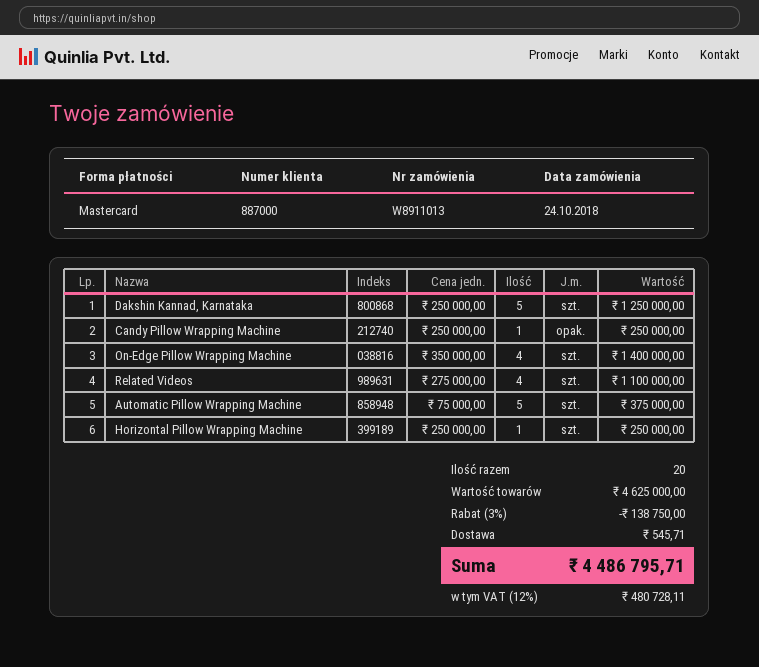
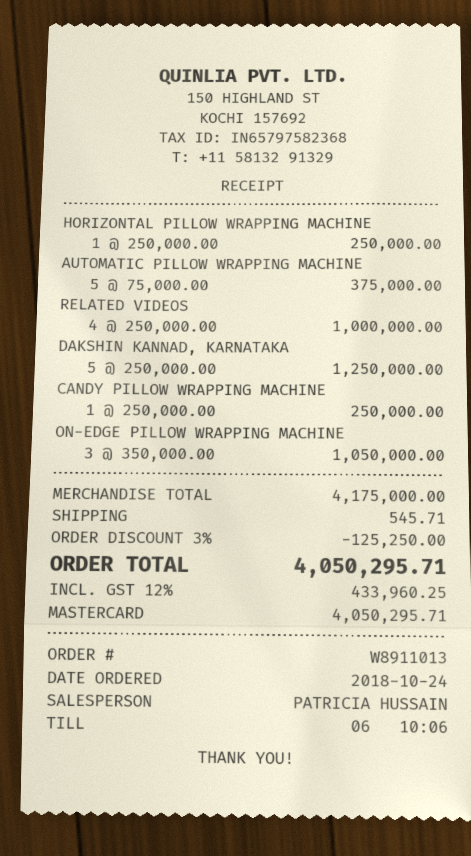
On-Edge Pillow Wrapping Machine: 4 x 350000.00 = 1400000.00 -> 3 x 350000.00 = 1050000.00
Related Videos: 4 x 275000.00 = 1100000.00 -> 4 x 250000.00 = 1000000.00
subtotal: 4625000.00 -> 4175000.00
discount: 3% = 138750.00 -> 3% = 125250.00
tax: 12% = 480728.11 -> 12% = 433960.25
total: 4486795.71 -> 4050295.71

